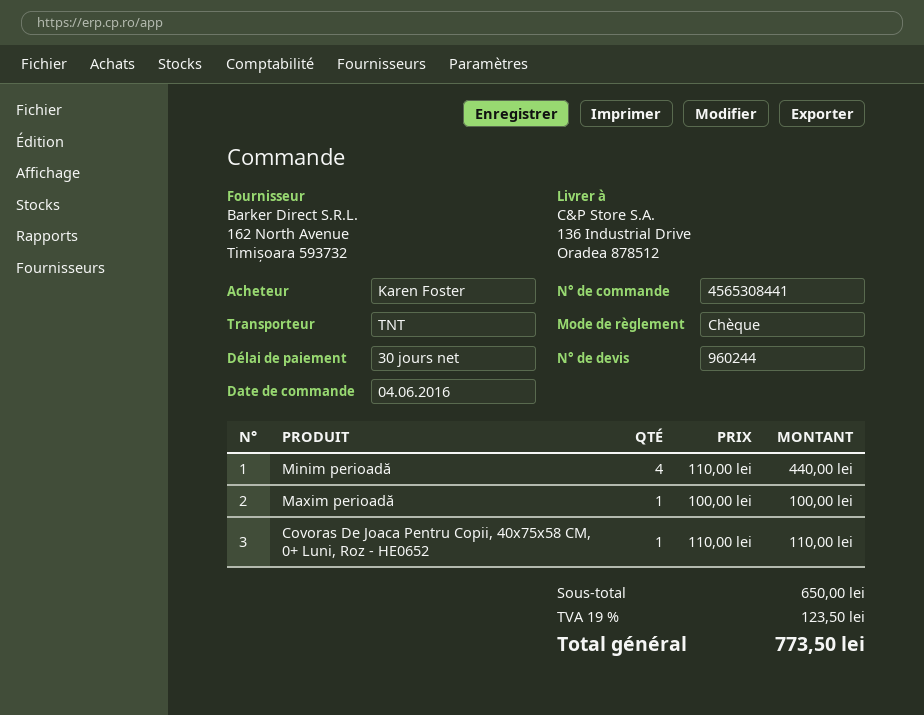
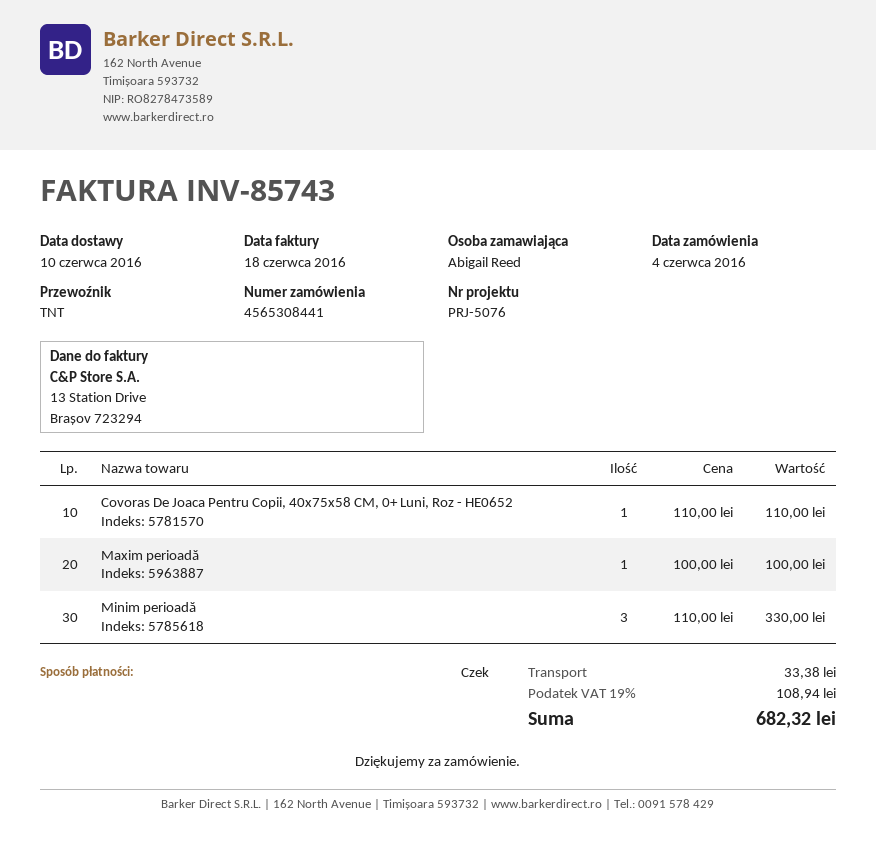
ordered by: Karen Foster -> Abigail Reed
Minim perioadă: 4 x 110.00 = 440.00 -> 3 x 110.00 = 330.00
shipping: none -> 33.38
tax: 19% = 123.50 -> 19% = 108.94
total: 773.50 -> 682.32

